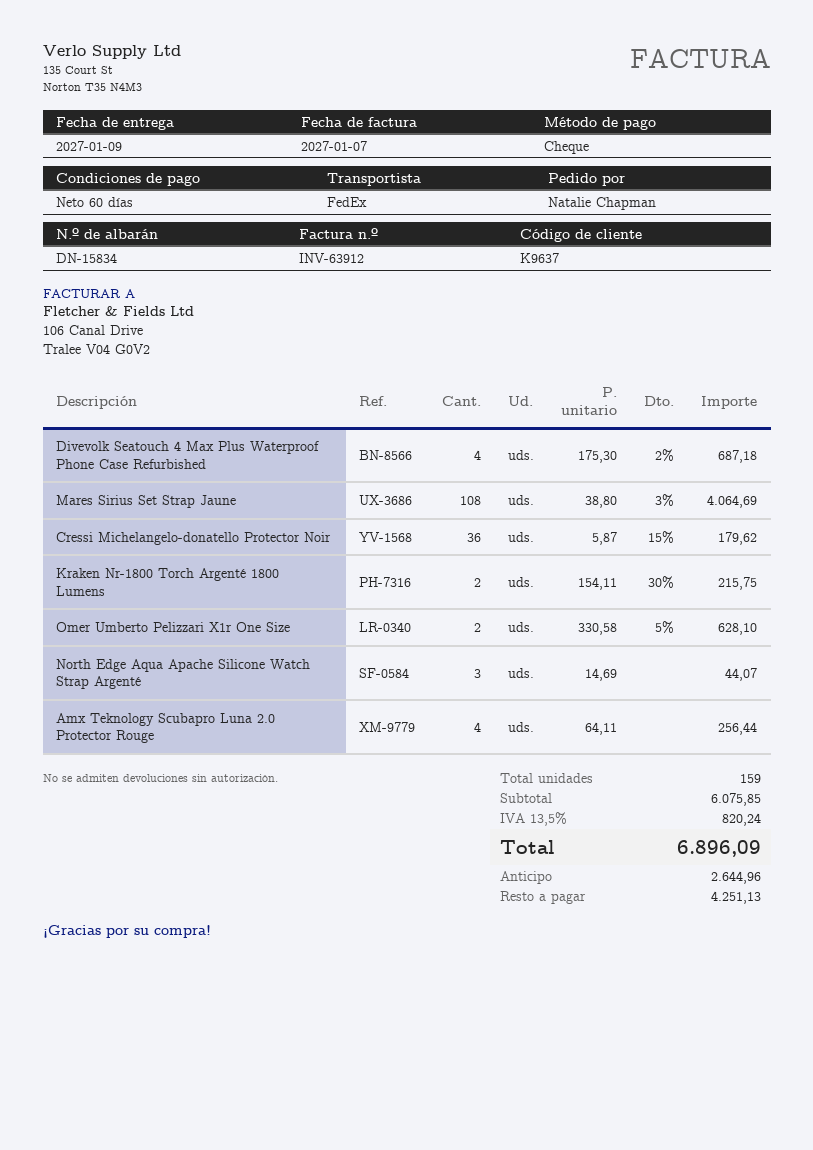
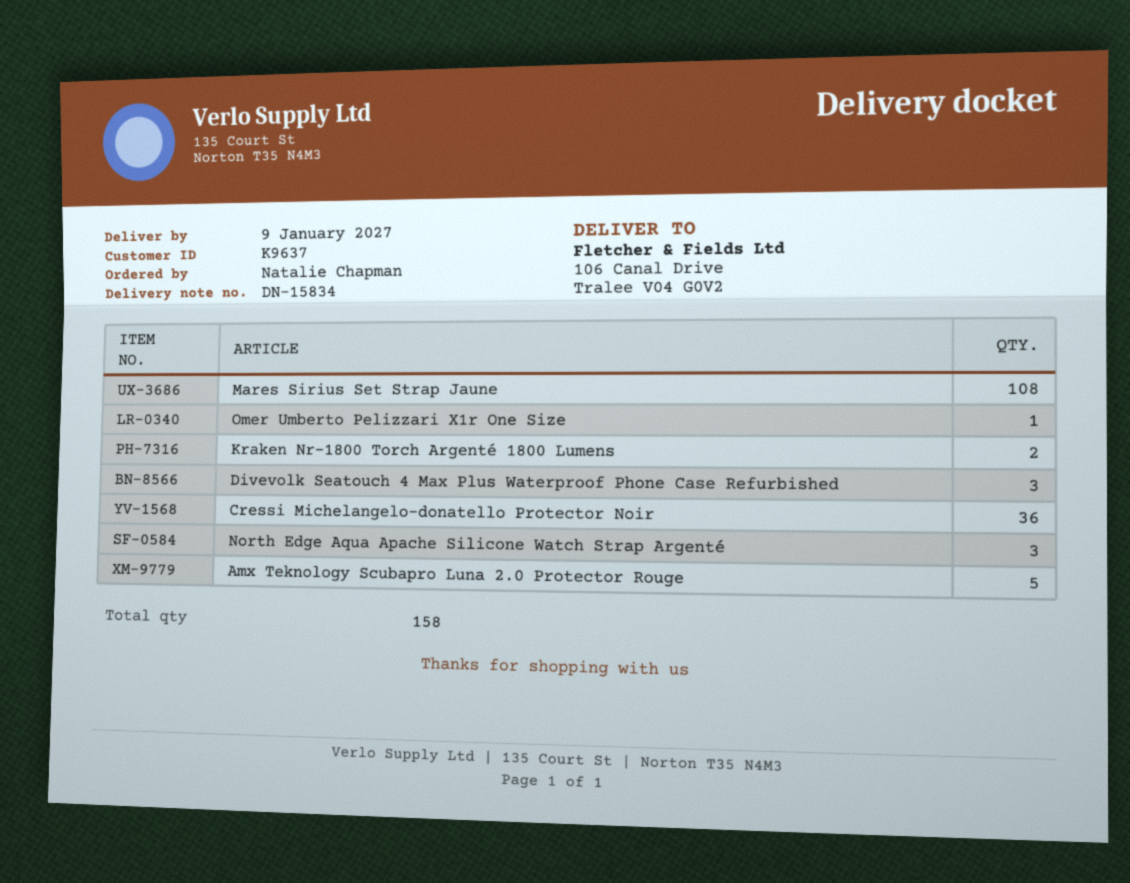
Divevolk Seatouch 4 Max Plus Waterproof Phone Case Refurbished: 4 -> 3
Omer Umberto Pelizzari X1r One Size: 2 -> 1
Amx Teknology Scubapro Luna 2.0 Protector Rouge: 4 -> 5
total quantity: 159 -> 158

